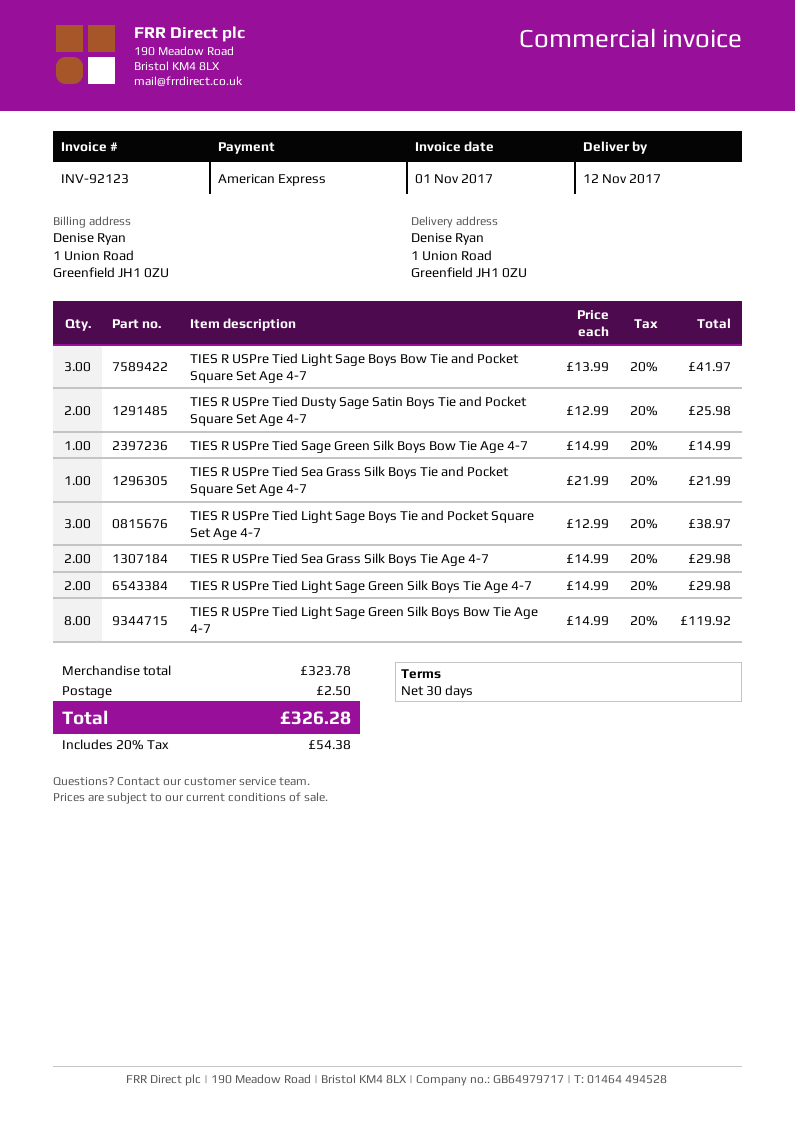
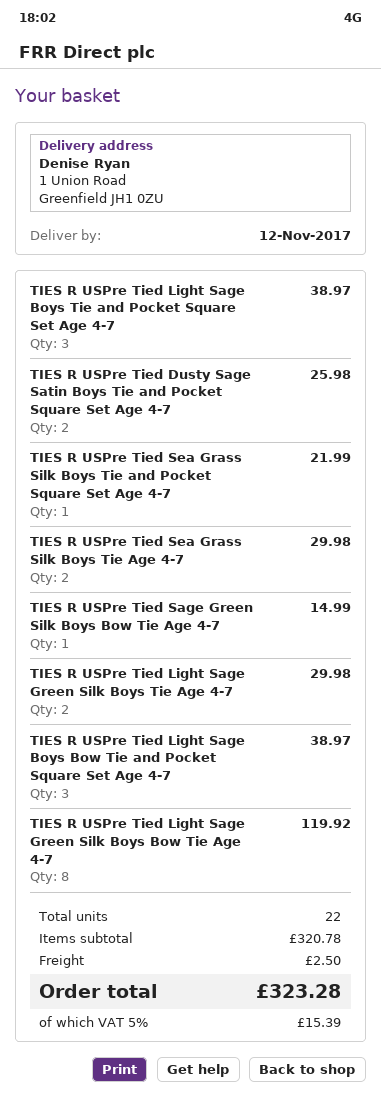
TIES R USPre Tied Light Sage Boys Bow Tie and Pocket Square Set Age 4-7: 3 for 41.97 -> 3 for 38.97
subtotal: 323.78 -> 320.78
tax: 20% = 54.38 -> 5% = 15.39
total: 326.28 -> 323.28

